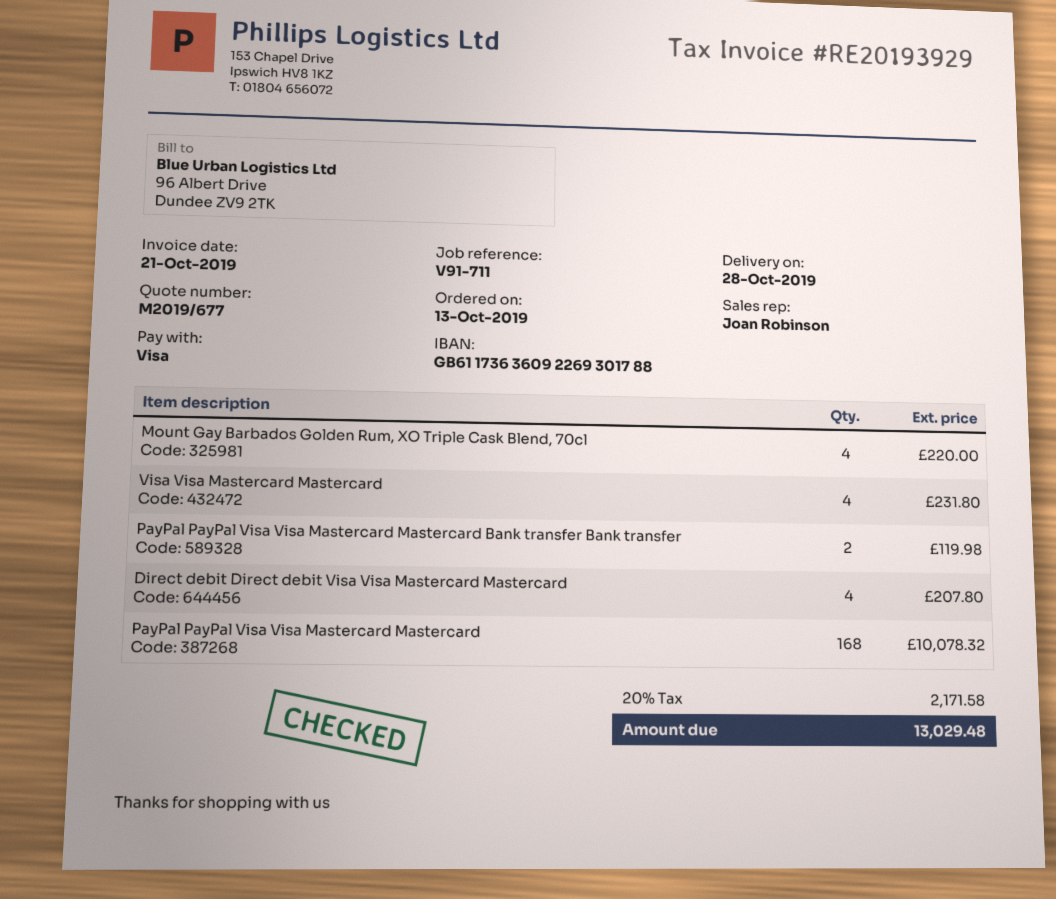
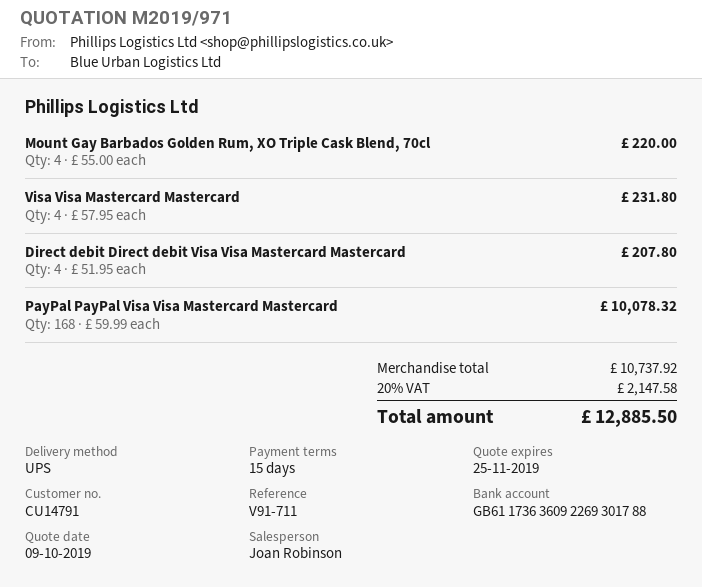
quote number: M2019/677 -> M2019/971
PayPal PayPal Visa Visa Mastercard Mastercard Bank transfer Bank transfer: 2 for 119.98 -> none
tax: 20% = 2171.58 -> 20% = 2147.58
total: 13029.48 -> 12885.50

